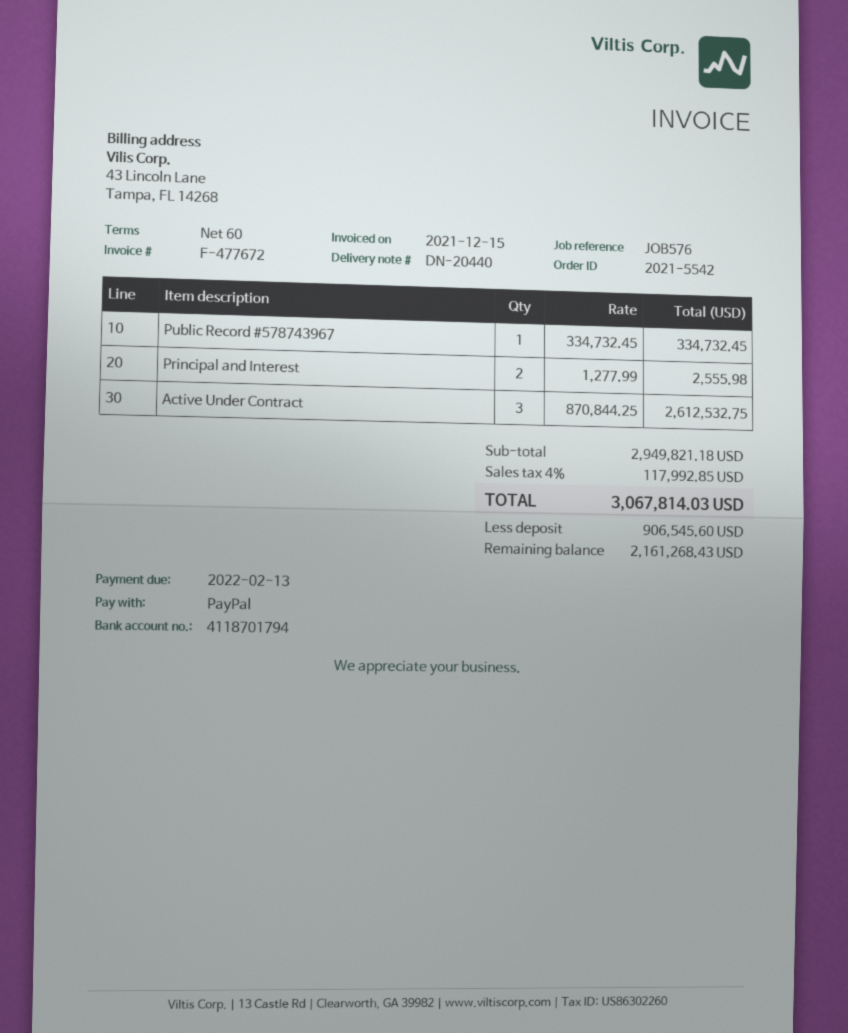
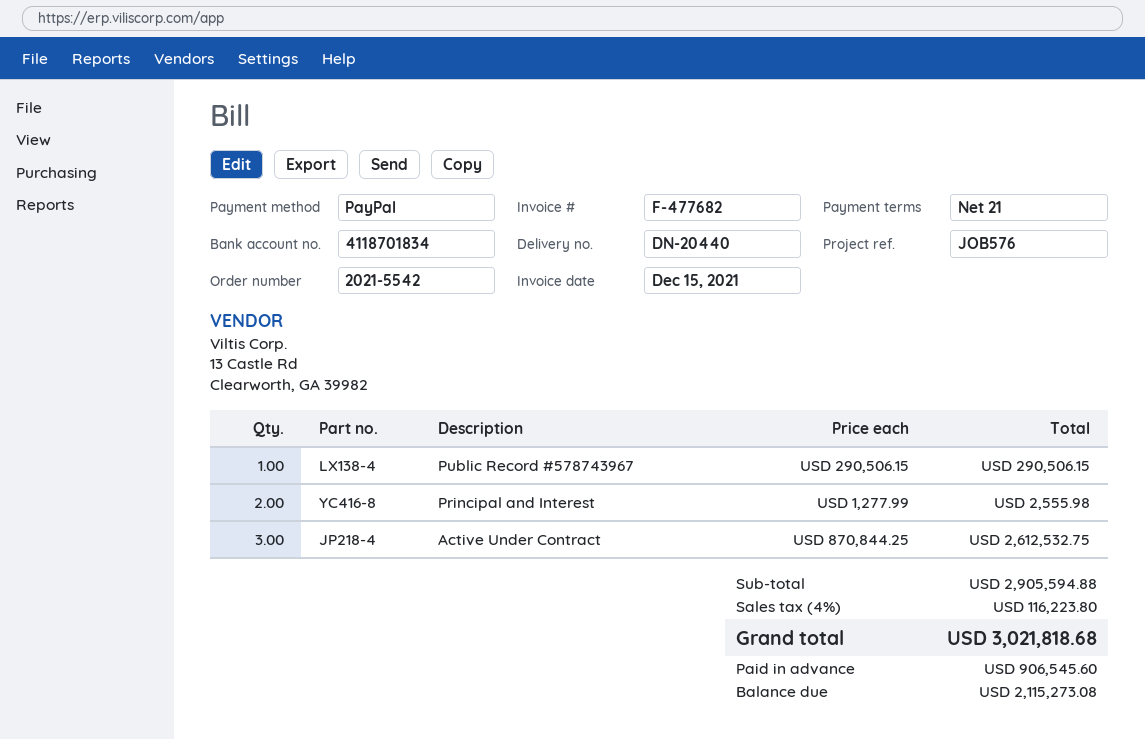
invoice number: F-477672 -> F-477682
payment terms: 60 days -> 21 days
bank account: 4118701794 -> 4118701834
Public Record #578743967: 1 x 334732.45 = 334732.45 -> 1 x 290506.15 = 290506.15
subtotal: 2949821.18 -> 2905594.88
tax: 4% = 117992.85 -> 4% = 116223.80
total: 3067814.03 -> 3021818.68
balance: 2161268.43 -> 2115273.08

